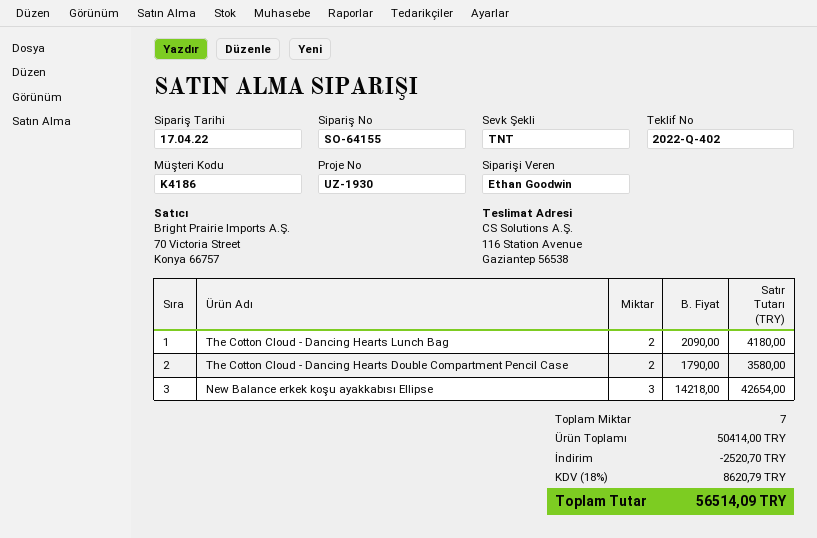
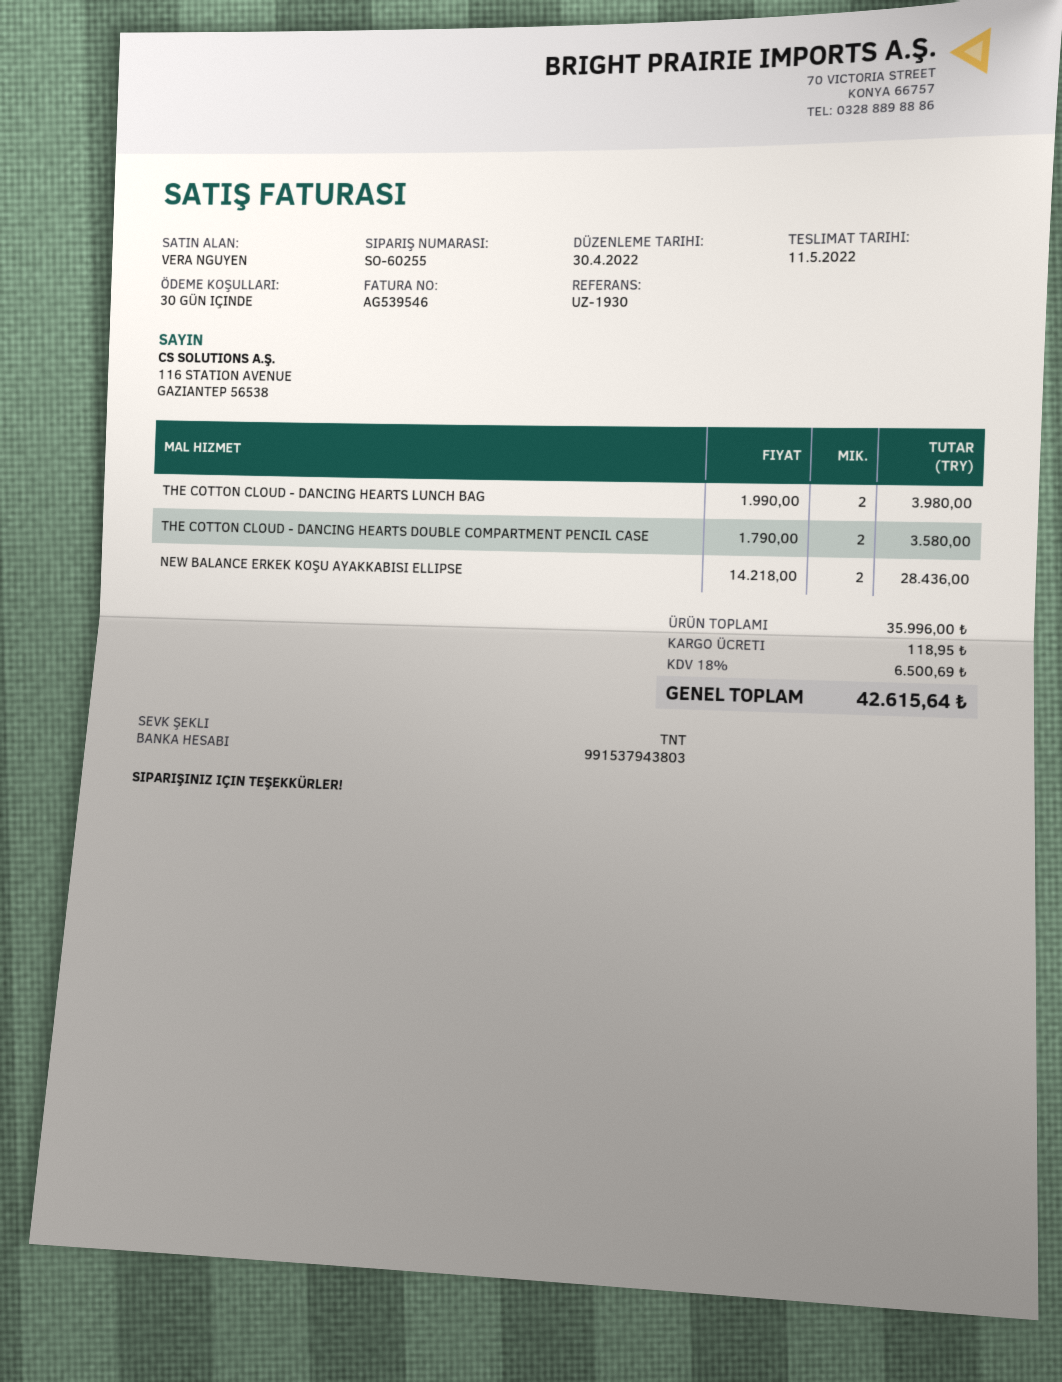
order number: SO-64155 -> SO-60255
ordered by: Ethan Goodwin -> VERA NGUYEN
The Cotton Cloud - Dancing Hearts Lunch Bag: 2 x 2090.00 = 4180.00 -> 2 x 1990.00 = 3980.00
New Balance erkek koşu ayakkabısı Ellipse: 3 x 14218.00 = 42654.00 -> 2 x 14218.00 = 28436.00
subtotal: 50414.00 -> 35996.00
discount: 2520.70 -> none
shipping: none -> 118.95
tax: 18% = 8620.79 -> 18% = 6500.69
total: 56514.09 -> 42615.64

